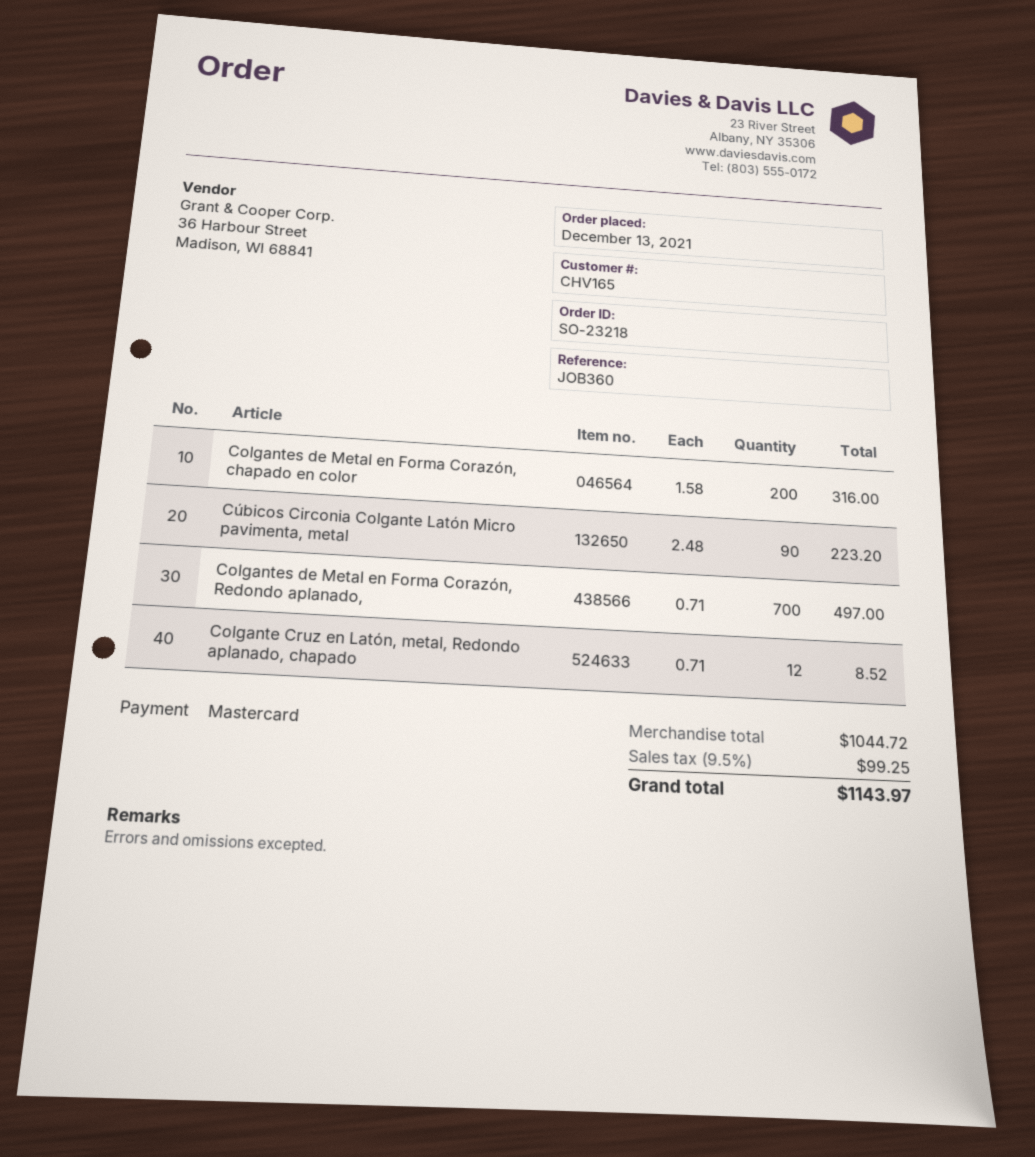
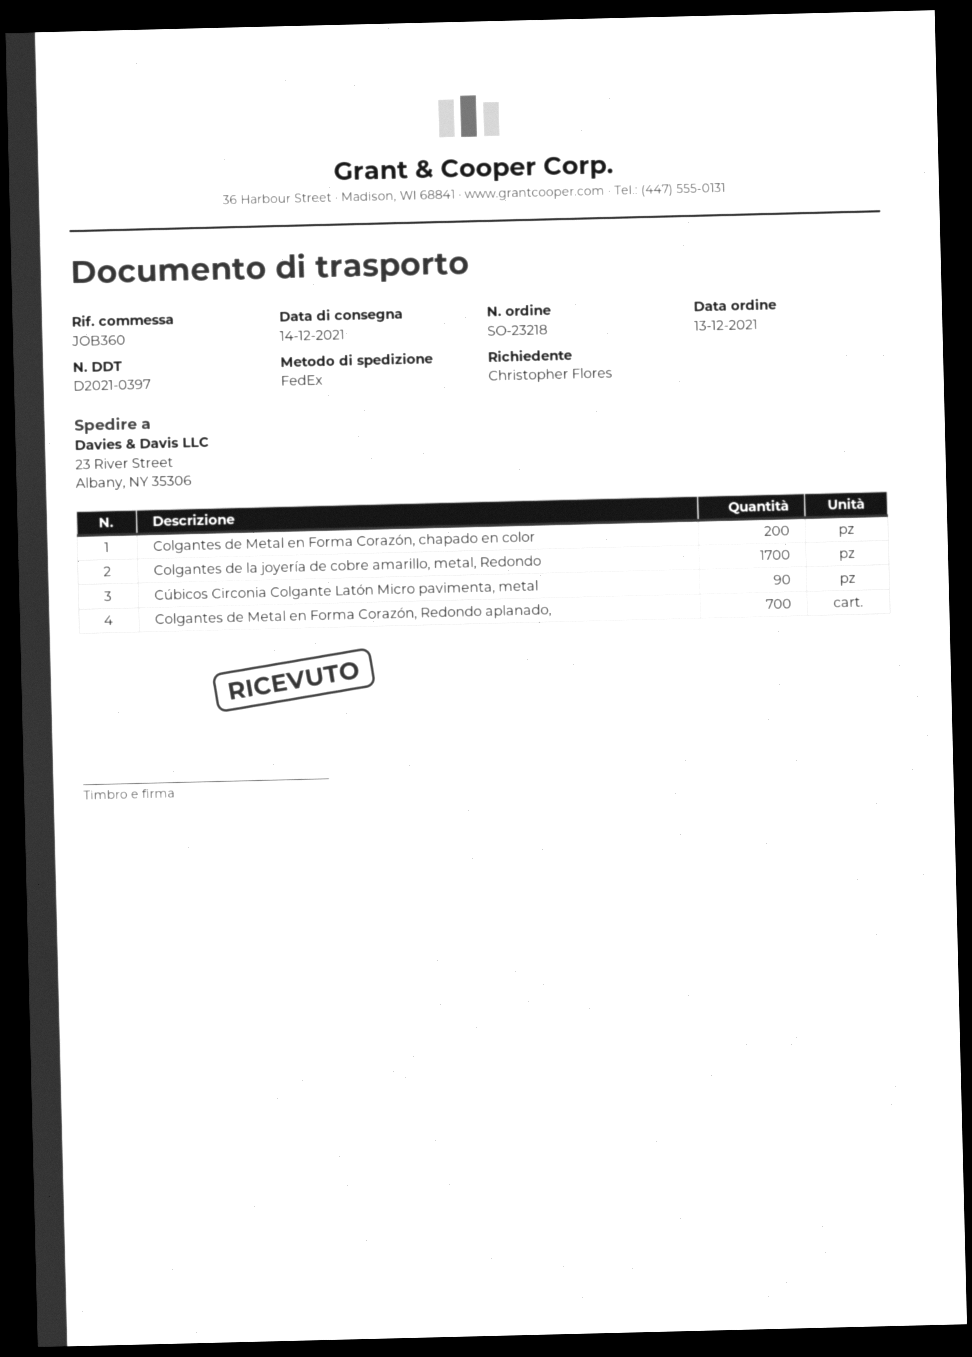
Colgante Cruz en Latón, metal, Redondo aplanado, chapado: 12 -> none
Colgantes de la joyería de cobre amarillo, metal, Redondo: none -> 1700

